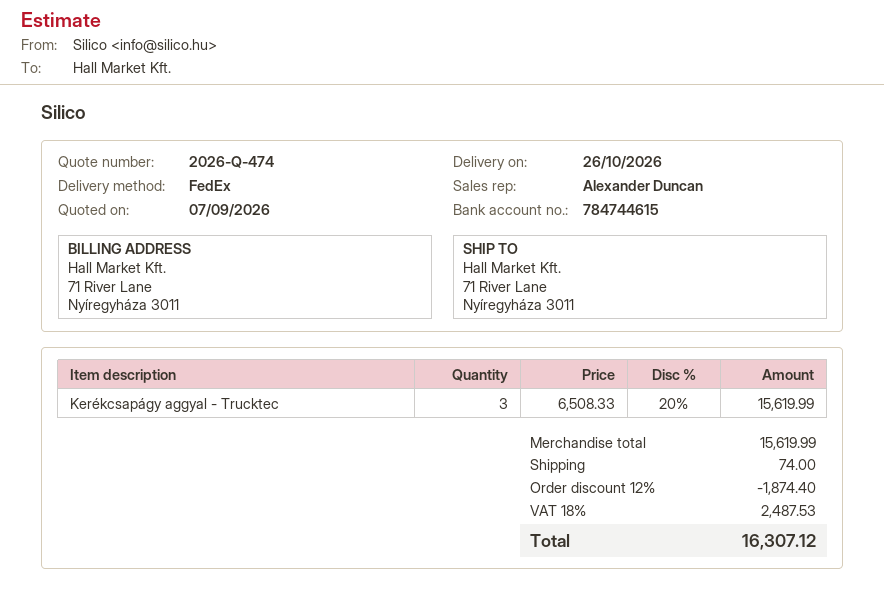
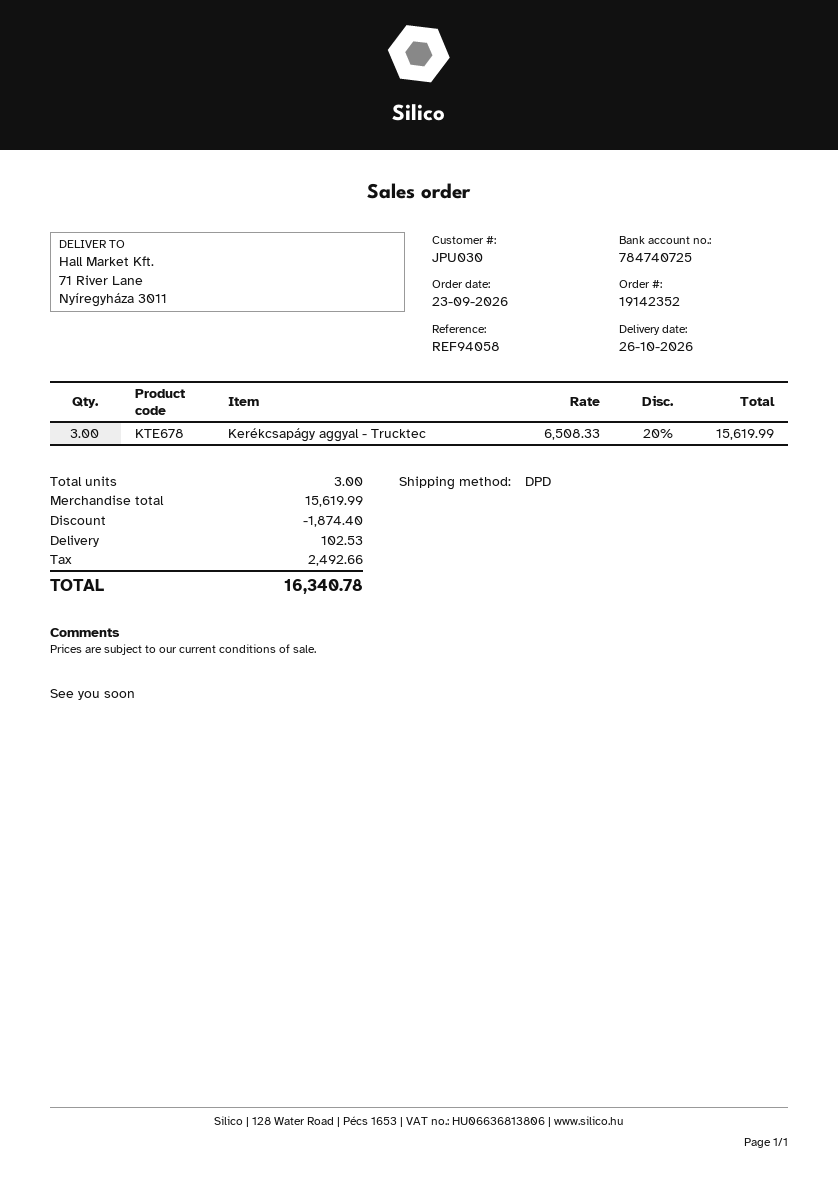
bank account: 784744615 -> 784740725
shipping method: FedEx -> DPD
shipping: 74.00 -> 102.53
tax: 2487.53 -> 2492.66
total: 16307.12 -> 16340.78

